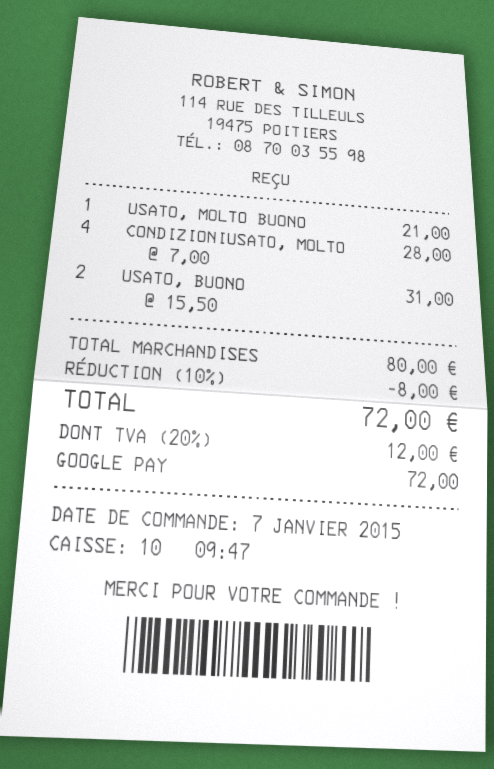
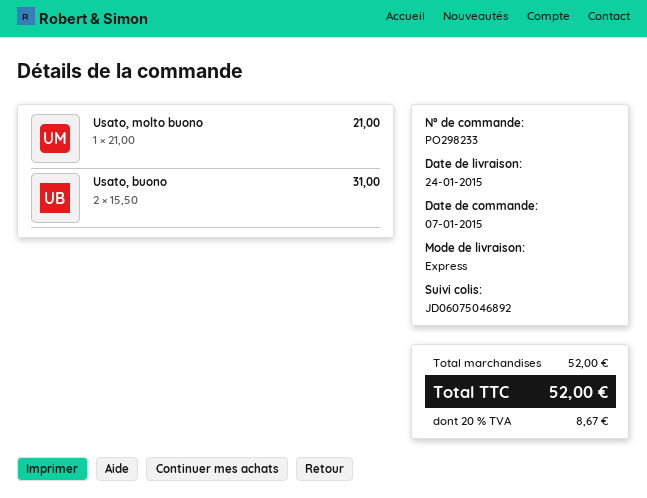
CONDIZIONIUSATO, MOLTO: 4 x 7.00 = 28.00 -> none
subtotal: 80.00 -> 52.00
discount: 10% = 8.00 -> none
tax: 20% = 12.00 -> 20% = 8.67
total: 72.00 -> 52.00

